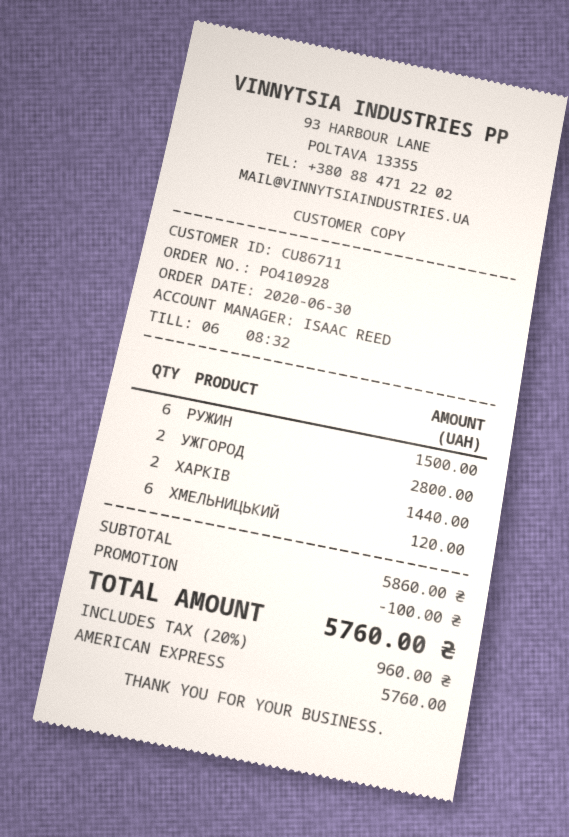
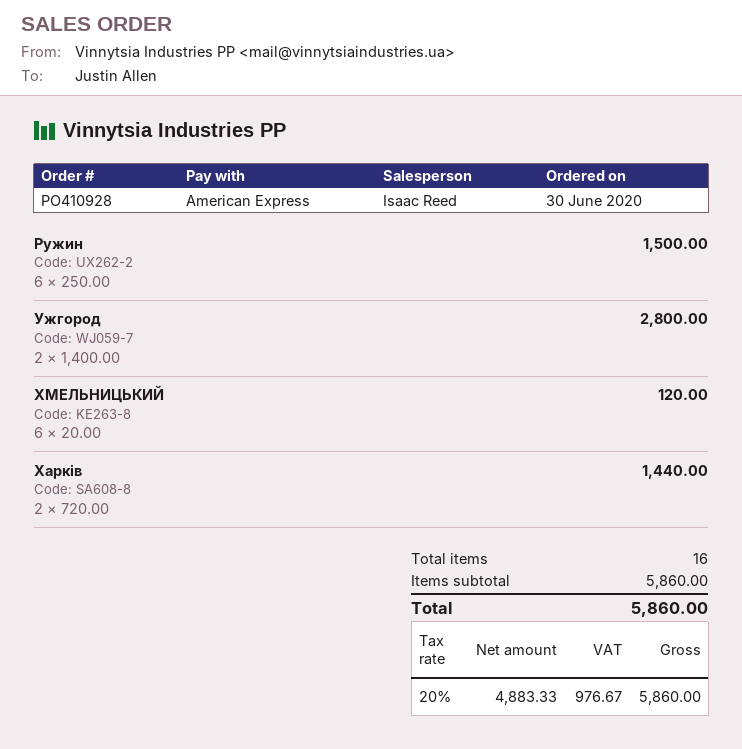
discount: 100.00 -> none
tax: 20% = 960.00 -> 20% = 976.67
total: 5760.00 -> 5860.00

